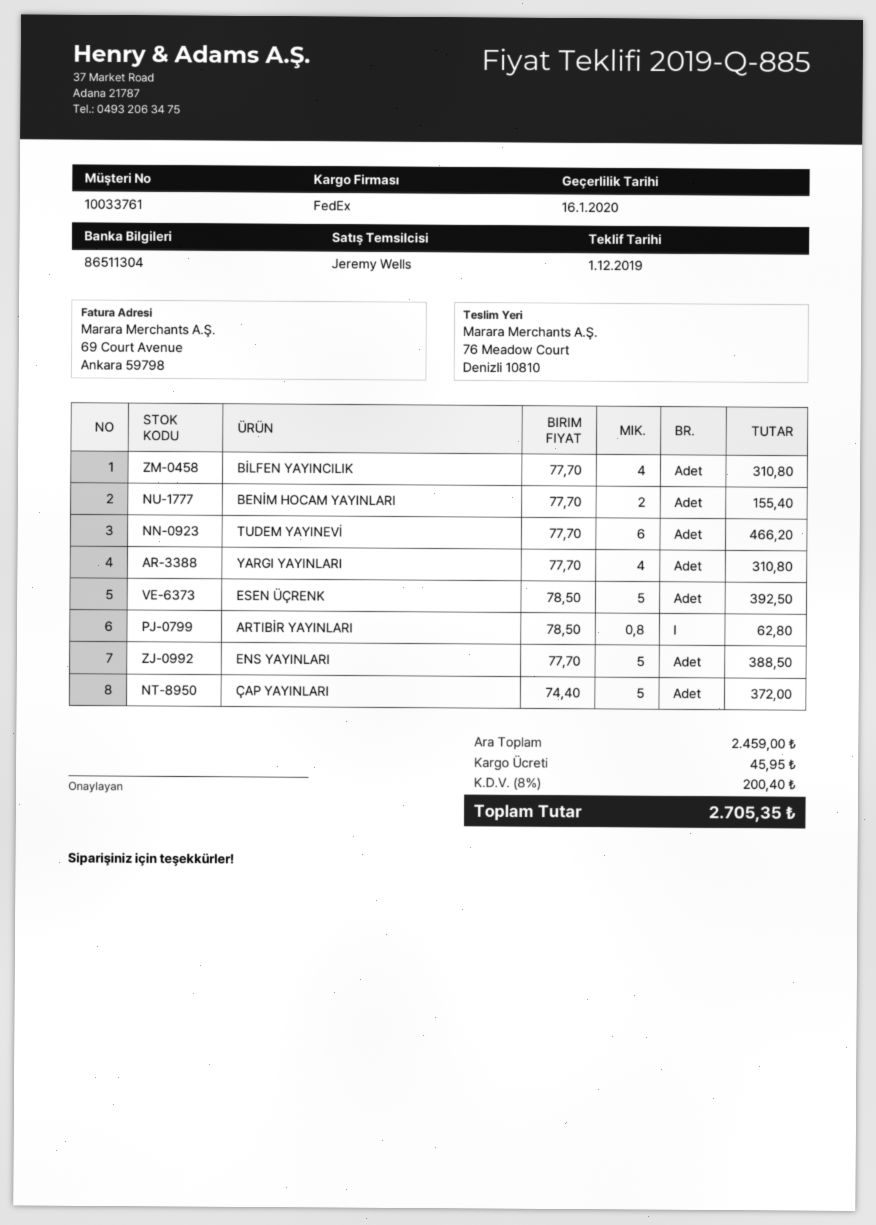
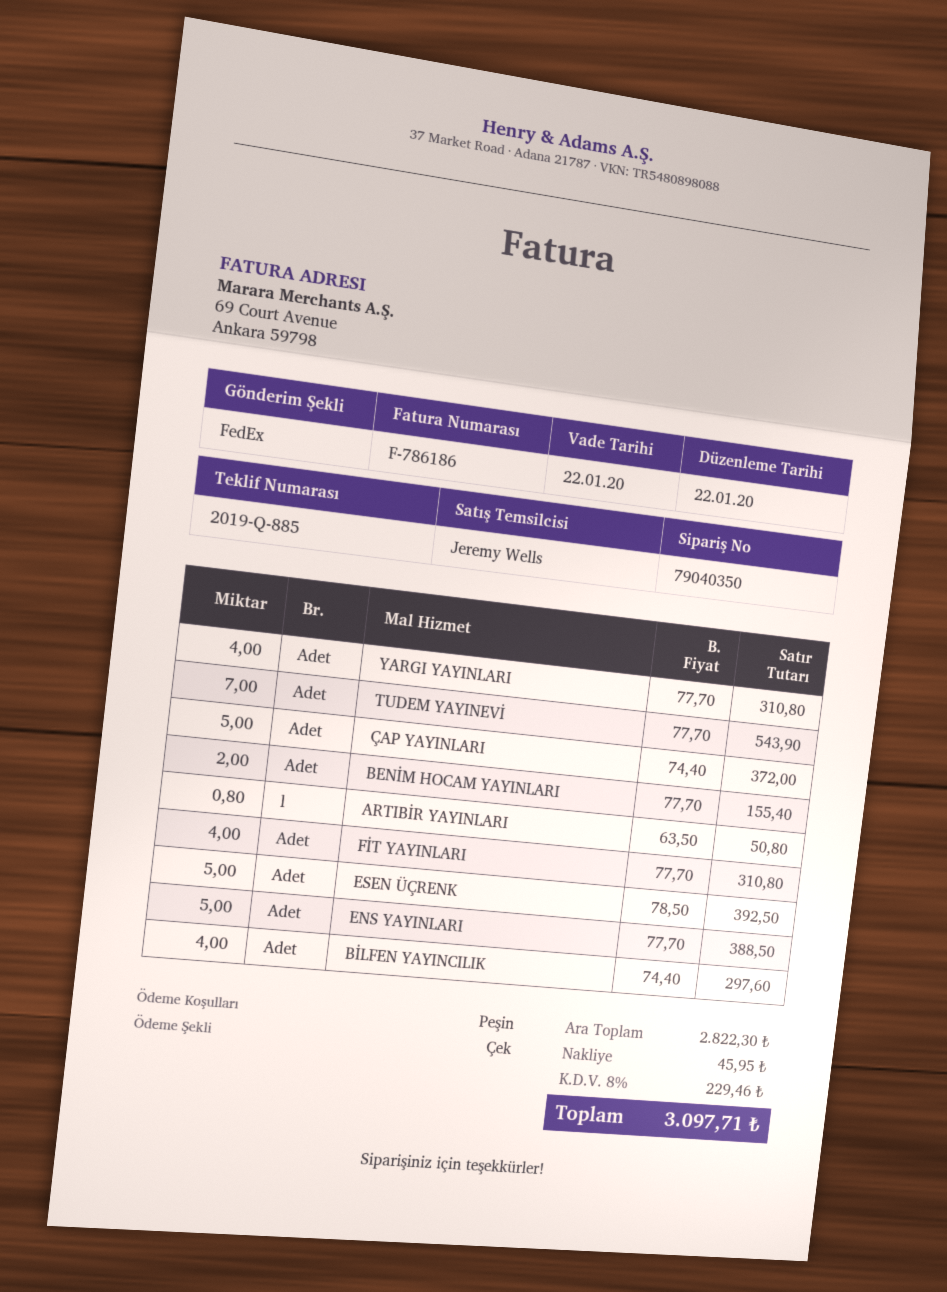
BİLFEN YAYINCILIK: 4 x 77.70 = 310.80 -> 4 x 74.40 = 297.60
TUDEM YAYINEVİ: 6 x 77.70 = 466.20 -> 7 x 77.70 = 543.90
ARTIBİR YAYINLARI: 0.8 x 78.50 = 62.80 -> 0.8 x 63.50 = 50.80
FİT YAYINLARI: none -> 4 x 77.70 = 310.80
subtotal: 2459.00 -> 2822.30
tax: 8% = 200.40 -> 8% = 229.46
total: 2705.35 -> 3097.71

